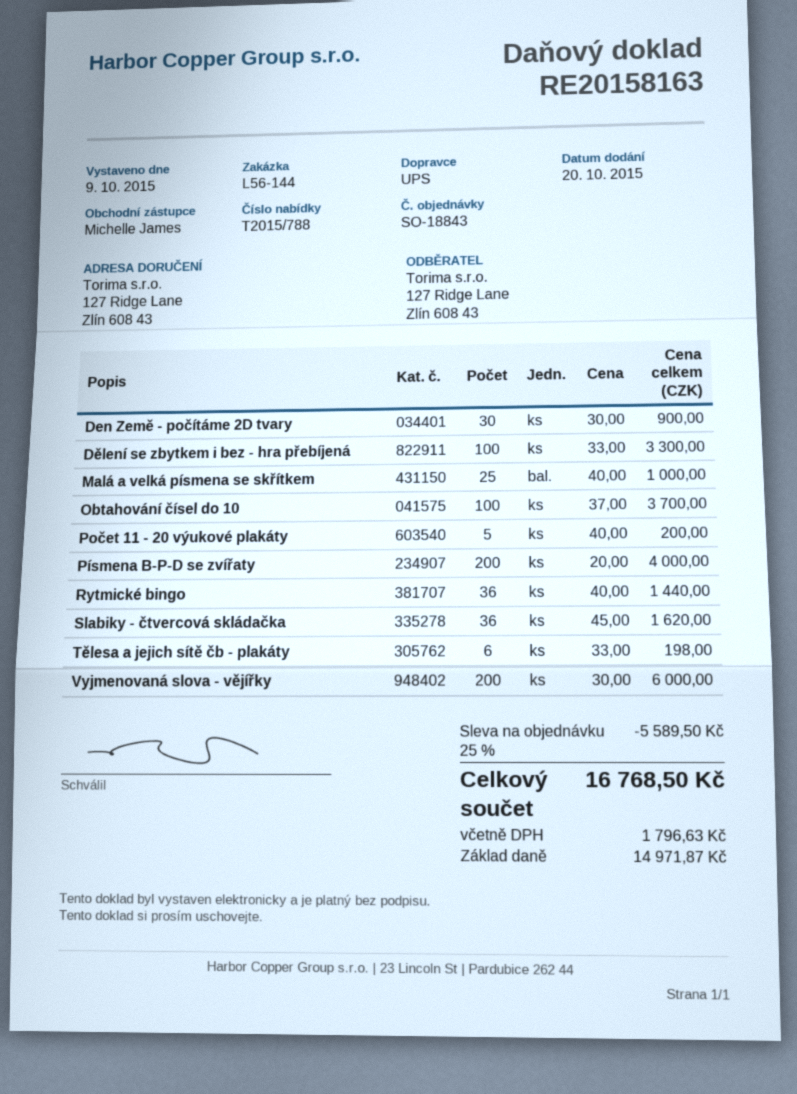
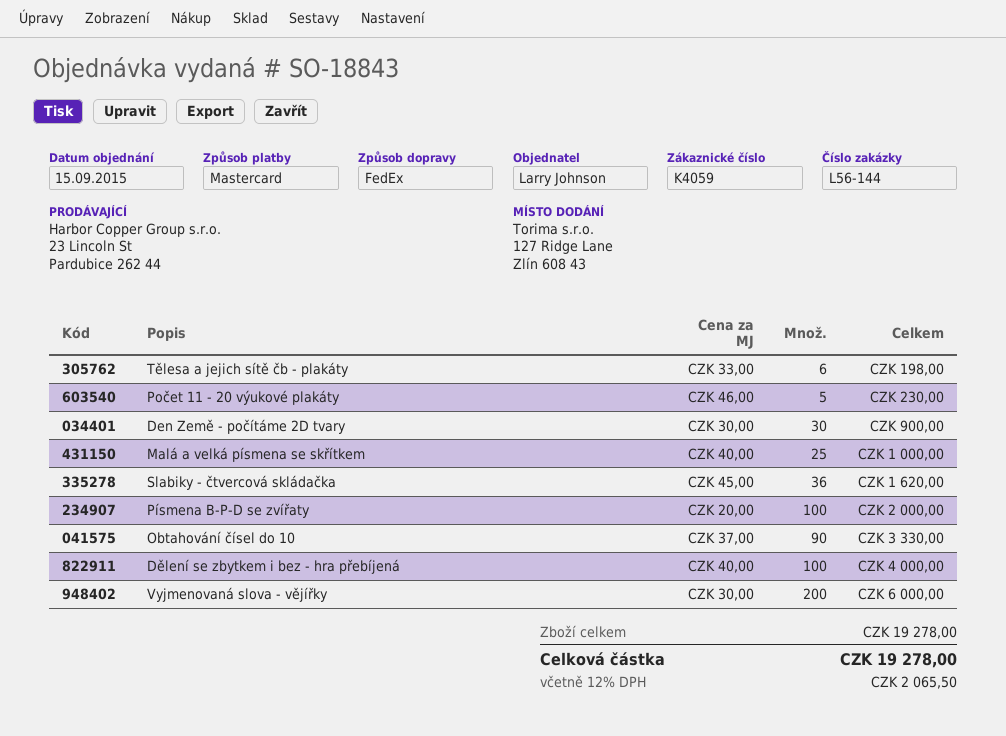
shipping method: UPS -> FedEx
Dělení se zbytkem i bez - hra přebíjená: 100 x 33.00 = 3300.00 -> 100 x 40.00 = 4000.00
Obtahování čísel do 10: 100 x 37.00 = 3700.00 -> 90 x 37.00 = 3330.00
Počet 11 - 20 výukové plakáty: 5 x 40.00 = 200.00 -> 5 x 46.00 = 230.00
Písmena B-P-D se zvířaty: 200 x 20.00 = 4000.00 -> 100 x 20.00 = 2000.00
Rytmické bingo: 36 x 40.00 = 1440.00 -> none
discount: 25% = 5589.50 -> none
tax: 1796.63 -> 2065.50
total: 16768.50 -> 19278.00

